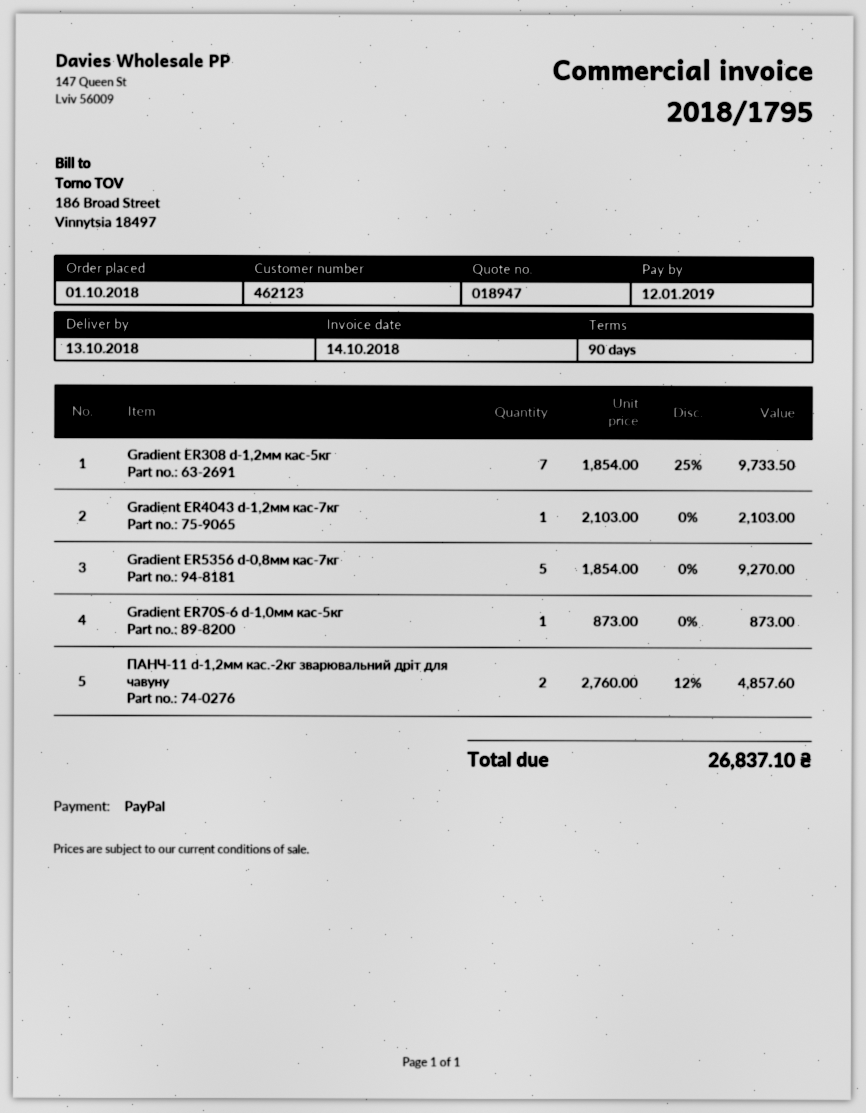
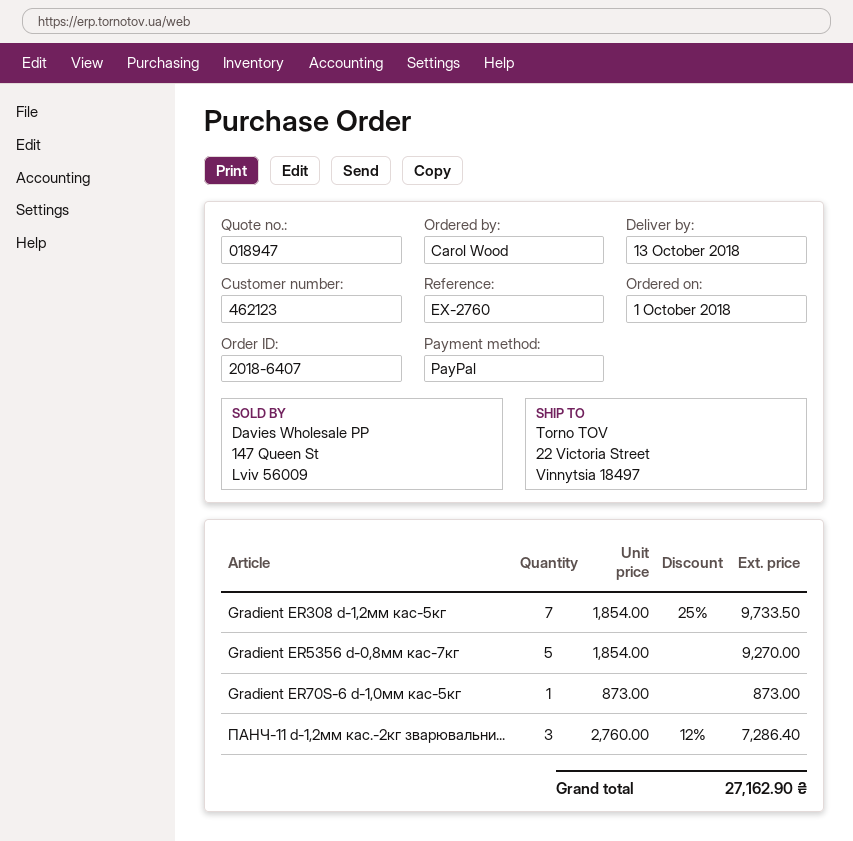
Gradient ER4043 d-1,2мм кас-7кг: 1 x 2103.00 = 2103.00 -> none
ПАНЧ-11 d-1,2мм кас.-2кг зварювальний дріт для чавуну: 2 x 2760.00 - 12% = 4857.60 -> 3 x 2760.00 - 12% = 7286.40
total: 26837.10 -> 27162.90

